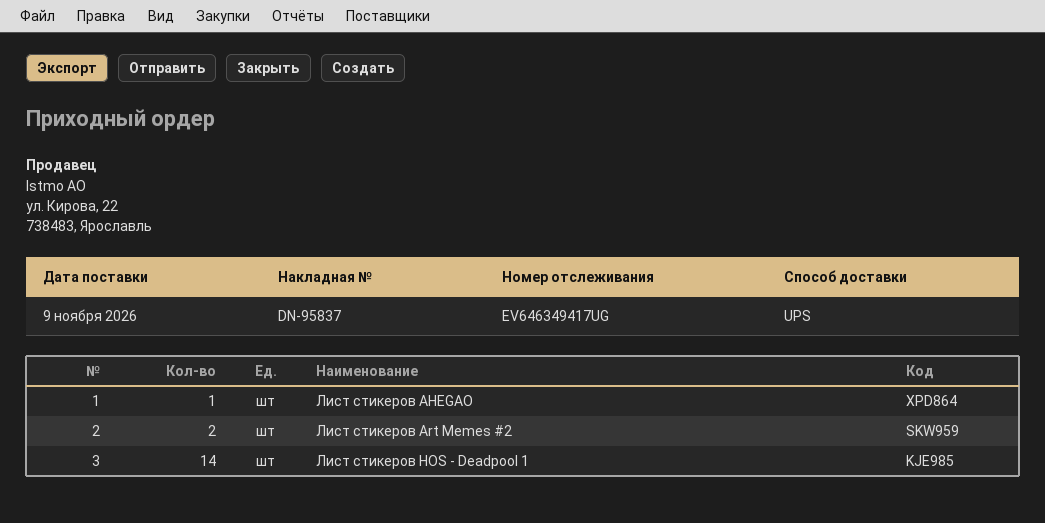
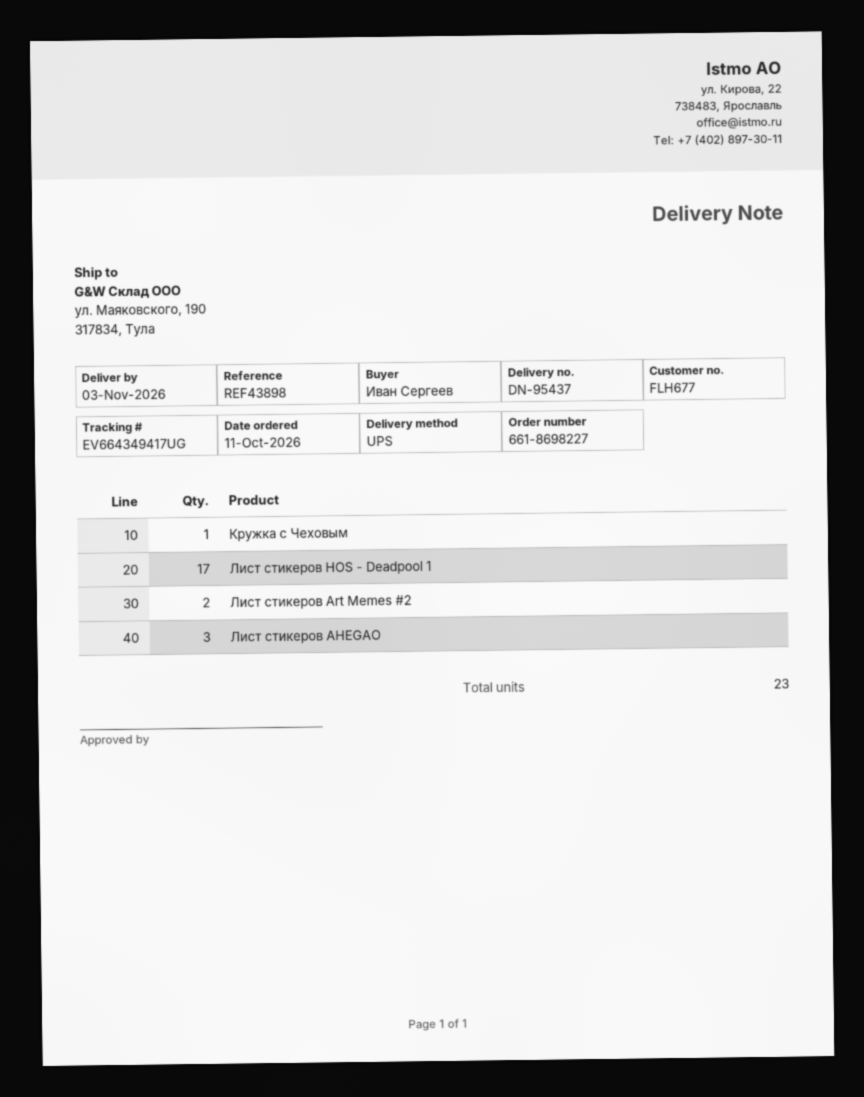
delivery note number: DN-95837 -> DN-95437
delivery date: 2026-11-09 -> 2026-11-03
tracking number: EV646349417UG -> EV664349417UG
Лист стикеров AHEGAO: 1 -> 3
Лист стикеров HOS - Deadpool 1: 14 -> 17
Кружка с Чеховым: none -> 1

